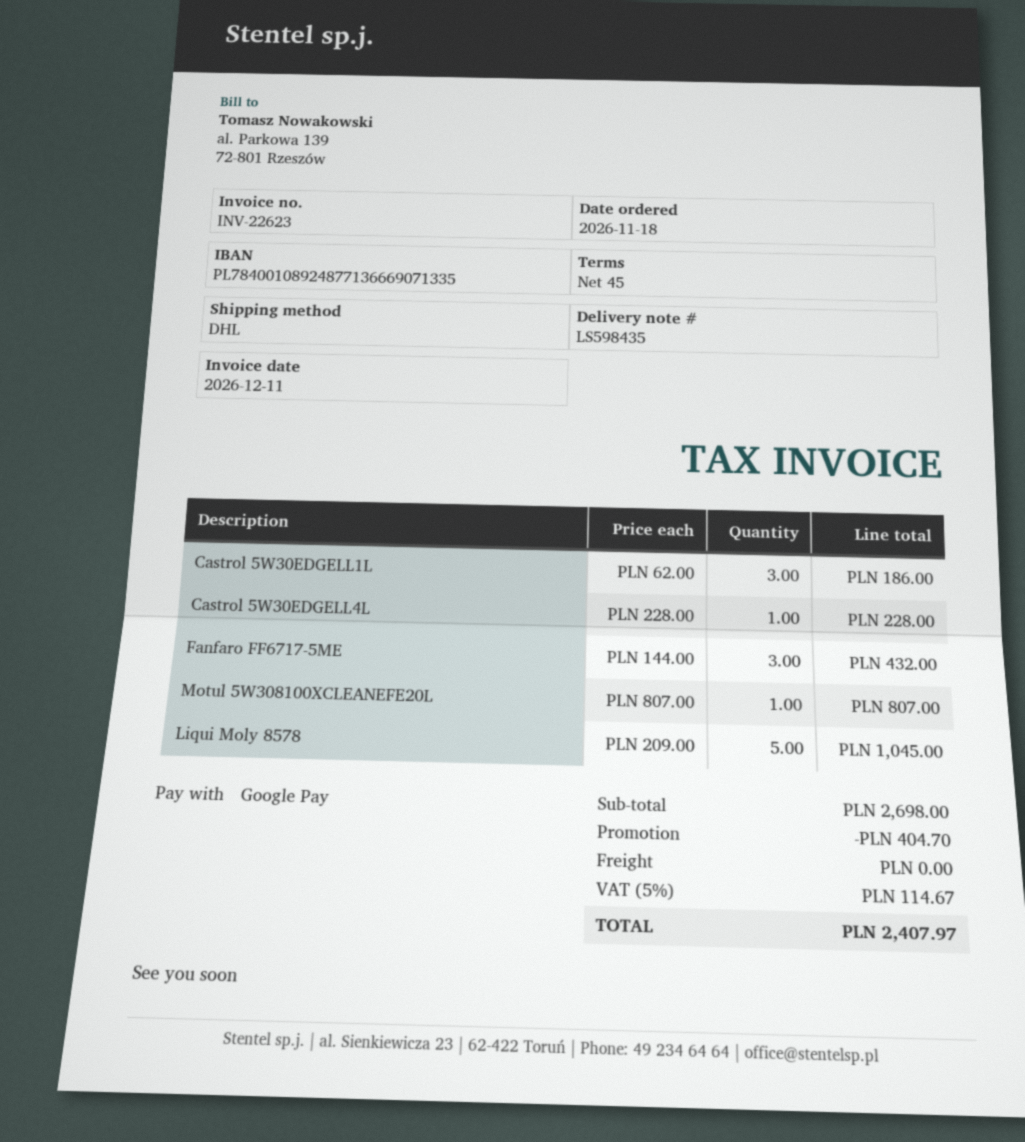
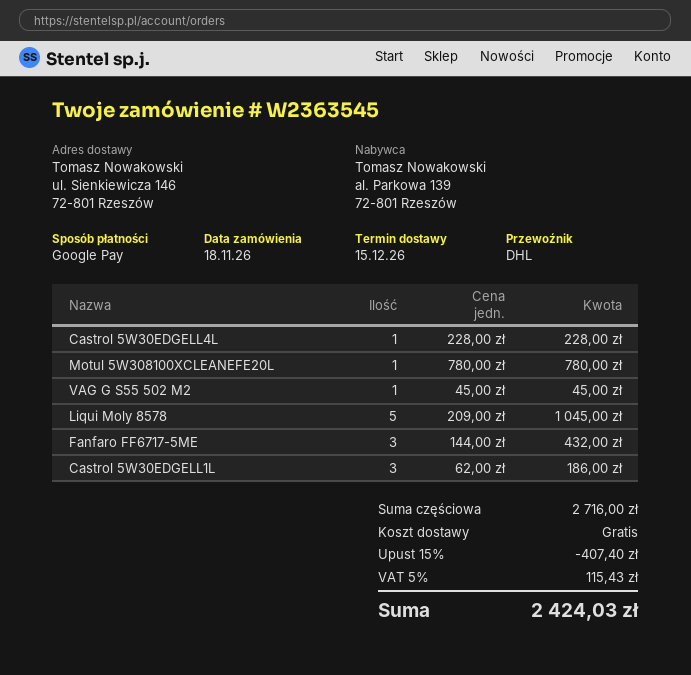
Motul 5W308100XCLEANEFE20L: 1 x 807.00 = 807.00 -> 1 x 780.00 = 780.00
VAG G S55 502 M2: none -> 1 x 45.00 = 45.00
subtotal: 2698.00 -> 2716.00
discount: 404.70 -> 407.40
tax: 5% = 114.67 -> 5% = 115.43
total: 2407.97 -> 2424.03

